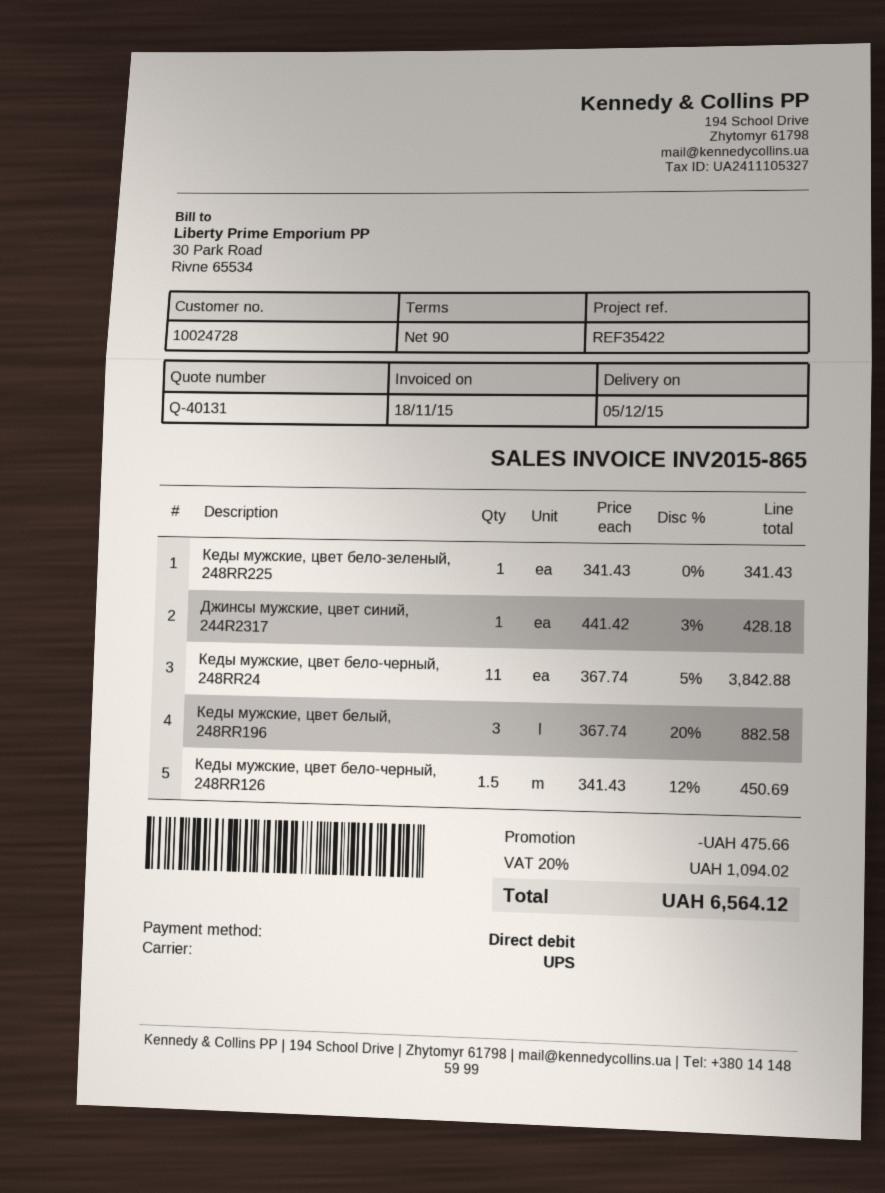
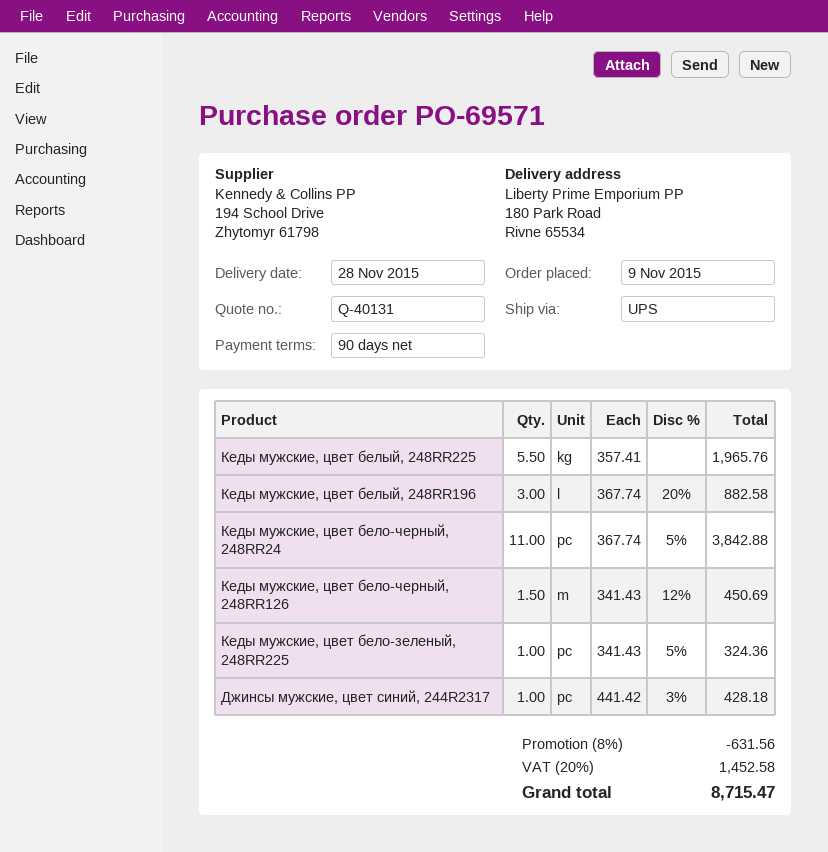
delivery date: 2015-12-05 -> 2015-11-28
Кеды мужские, цвет бело-зеленый, 248RR225: 1 x 341.43 = 341.43 -> 1 x 341.43 - 5% = 324.36
Кеды мужские, цвет белый, 248RR225: none -> 5.5 x 357.41 = 1965.76
discount: 475.66 -> 631.56
tax: 20% = 1094.02 -> 20% = 1452.58
total: 6564.12 -> 8715.47

